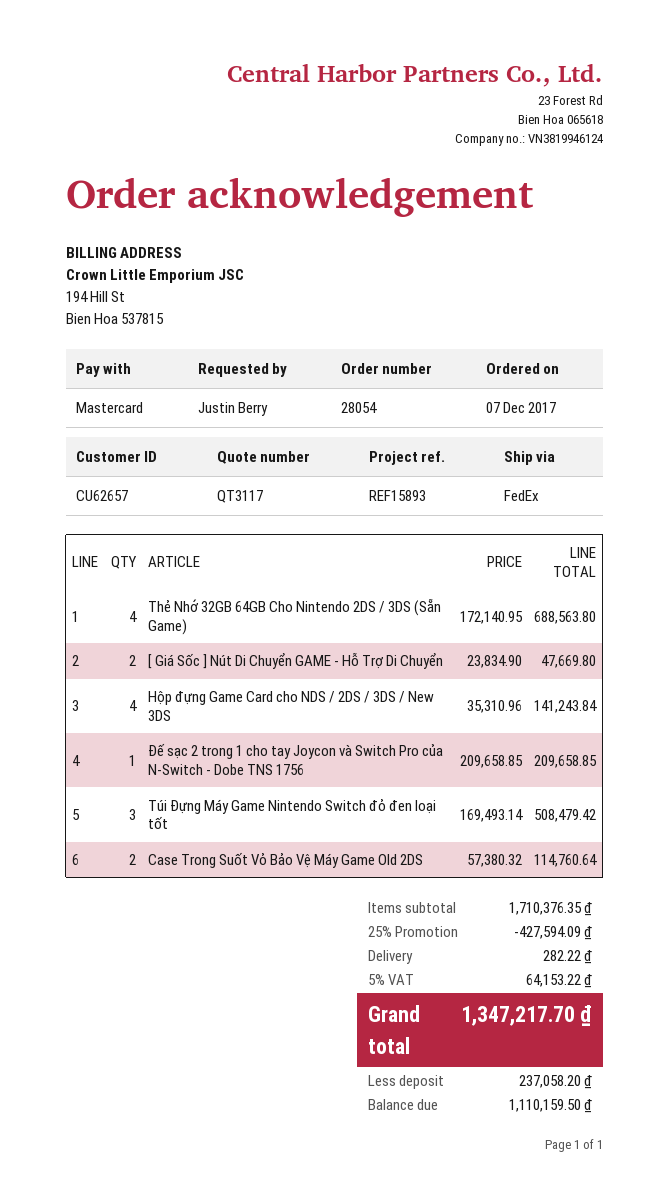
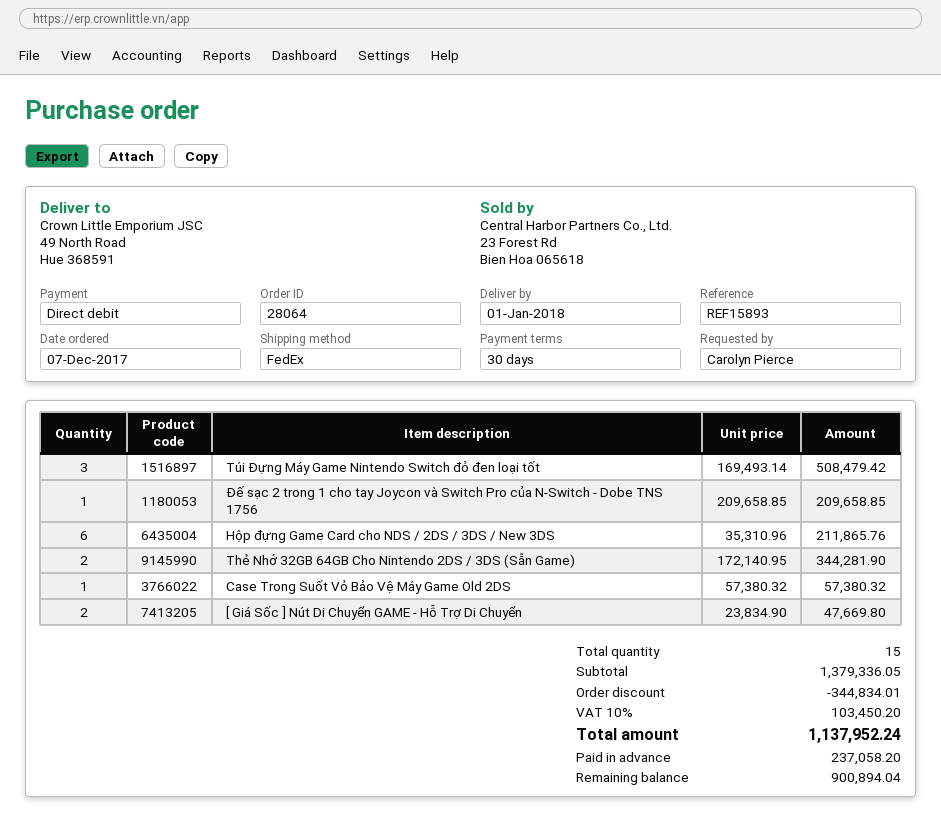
order number: 28054 -> 28064
ordered by: Justin Berry -> Carolyn Pierce
payment method: Mastercard -> direct debit
Thẻ Nhớ 32GB 64GB Cho Nintendo 2DS / 3DS (Sẵn Game): 4 x 172140.95 = 688563.80 -> 2 x 172140.95 = 344281.90
Hộp đựng Game Card cho NDS / 2DS / 3DS / New 3DS: 4 x 35310.96 = 141243.84 -> 6 x 35310.96 = 211865.76
Case Trong Suốt Vỏ Bảo Vệ Máy Game Old 2DS: 2 x 57380.32 = 114760.64 -> 1 x 57380.32 = 57380.32
subtotal: 1710376.35 -> 1379336.05
discount: 427594.09 -> 344834.01
shipping: 282.22 -> none
tax: 5% = 64153.22 -> 10% = 103450.20
total: 1347217.70 -> 1137952.24
balance: 1110159.50 -> 900894.04

